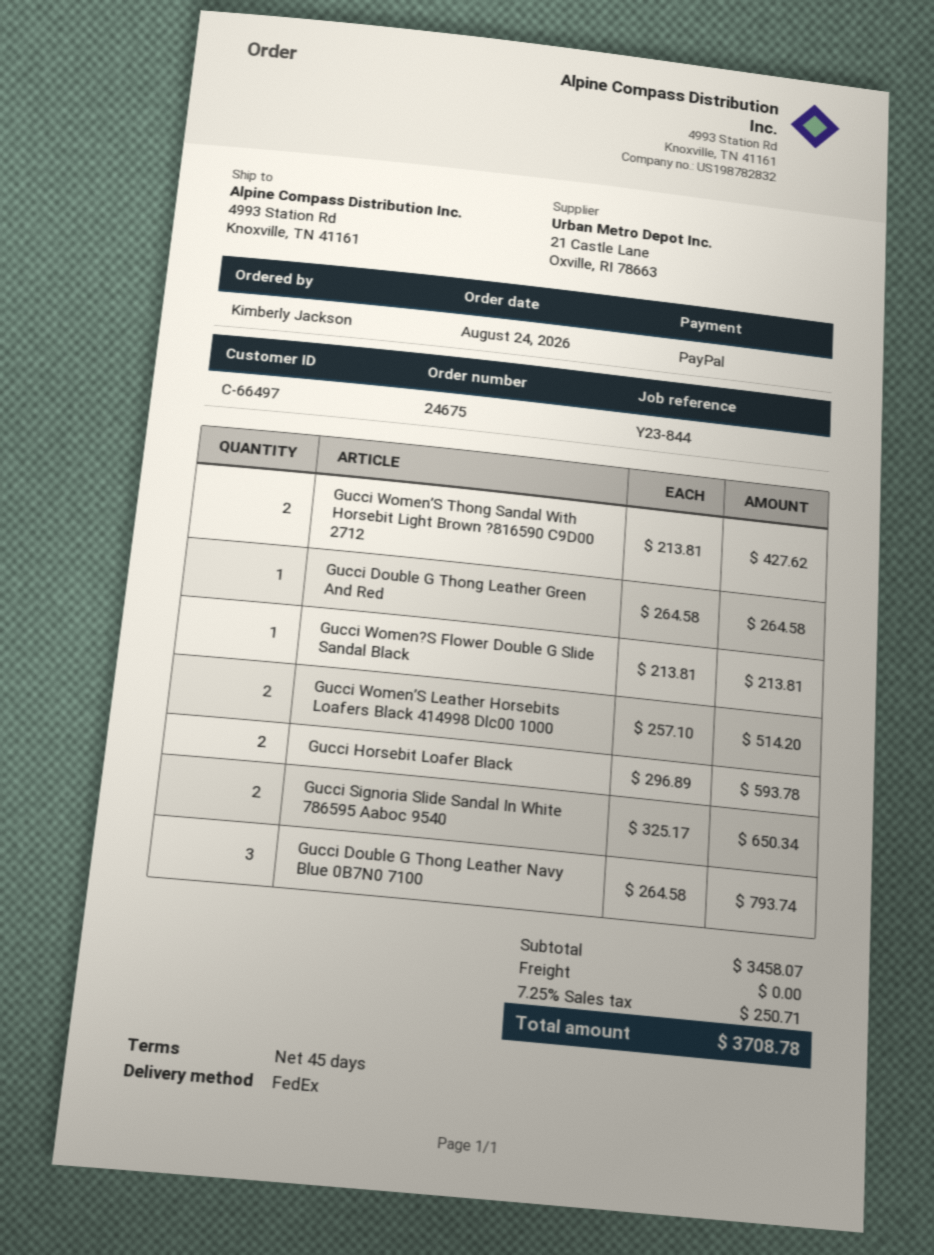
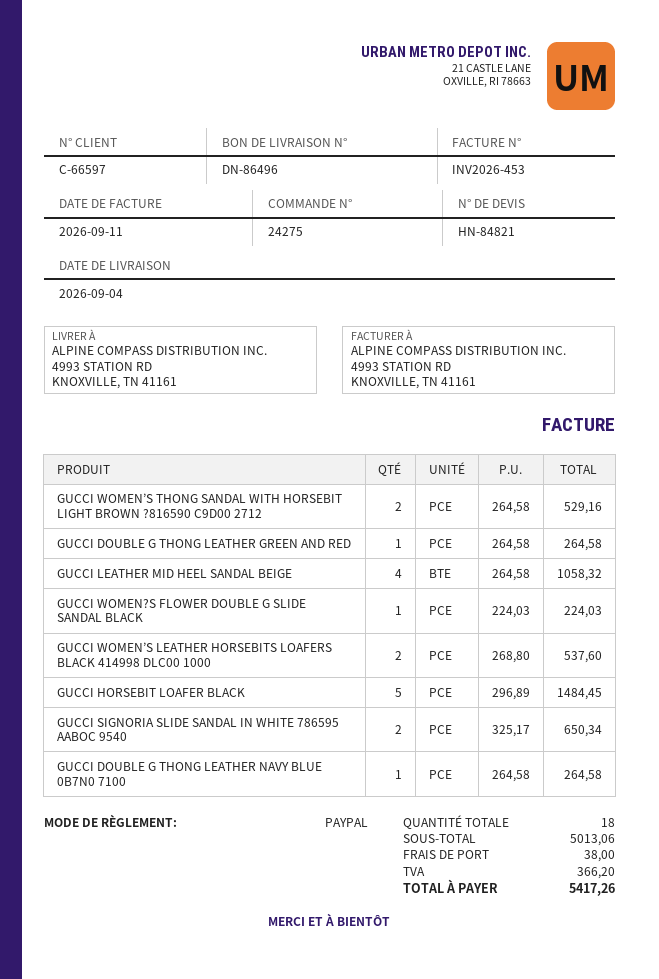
order number: 24675 -> 24275
customer number: C-66497 -> C-66597
Gucci Women’S Thong Sandal With Horsebit Light Brown ?816590 C9D00 2712: 2 x 213.81 = 427.62 -> 2 x 264.58 = 529.16
Gucci Women?S Flower Double G Slide Sandal Black: 1 x 213.81 = 213.81 -> 1 x 224.03 = 224.03
Gucci Women’S Leather Horsebits Loafers Black 414998 Dlc00 1000: 2 x 257.10 = 514.20 -> 2 x 268.80 = 537.60
Gucci Horsebit Loafer Black: 2 x 296.89 = 593.78 -> 5 x 296.89 = 1484.45
Gucci Double G Thong Leather Navy Blue 0B7N0 7100: 3 x 264.58 = 793.74 -> 1 x 264.58 = 264.58
GUCCI LEATHER MID HEEL SANDAL BEIGE: none -> 4 x 264.58 = 1058.32
subtotal: 3458.07 -> 5013.06
shipping: 0.00 -> 38.00
tax: 250.71 -> 366.20
total: 3708.78 -> 5417.26

